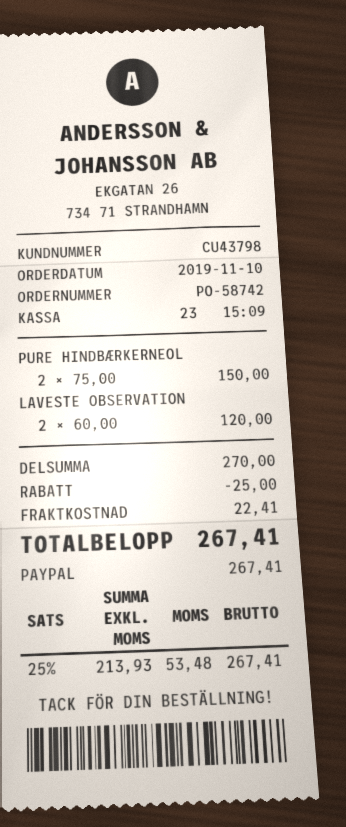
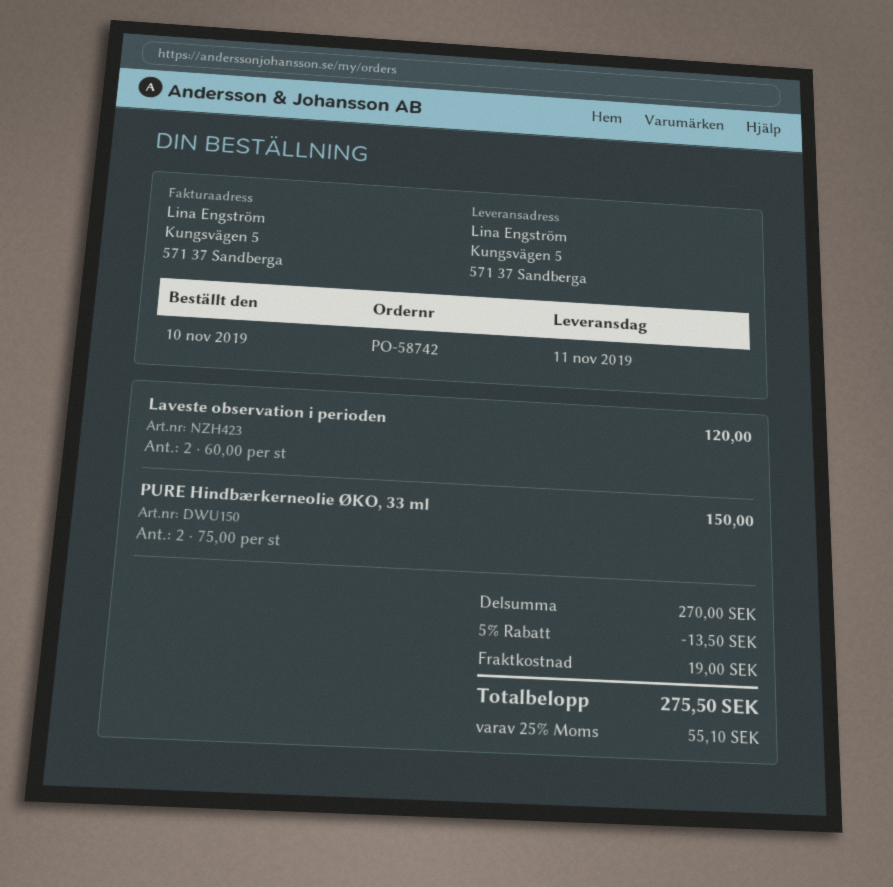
discount: 25.00 -> 13.50
shipping: 22.41 -> 19.00
tax: 25% = 53.48 -> 25% = 55.10
total: 267.41 -> 275.50

